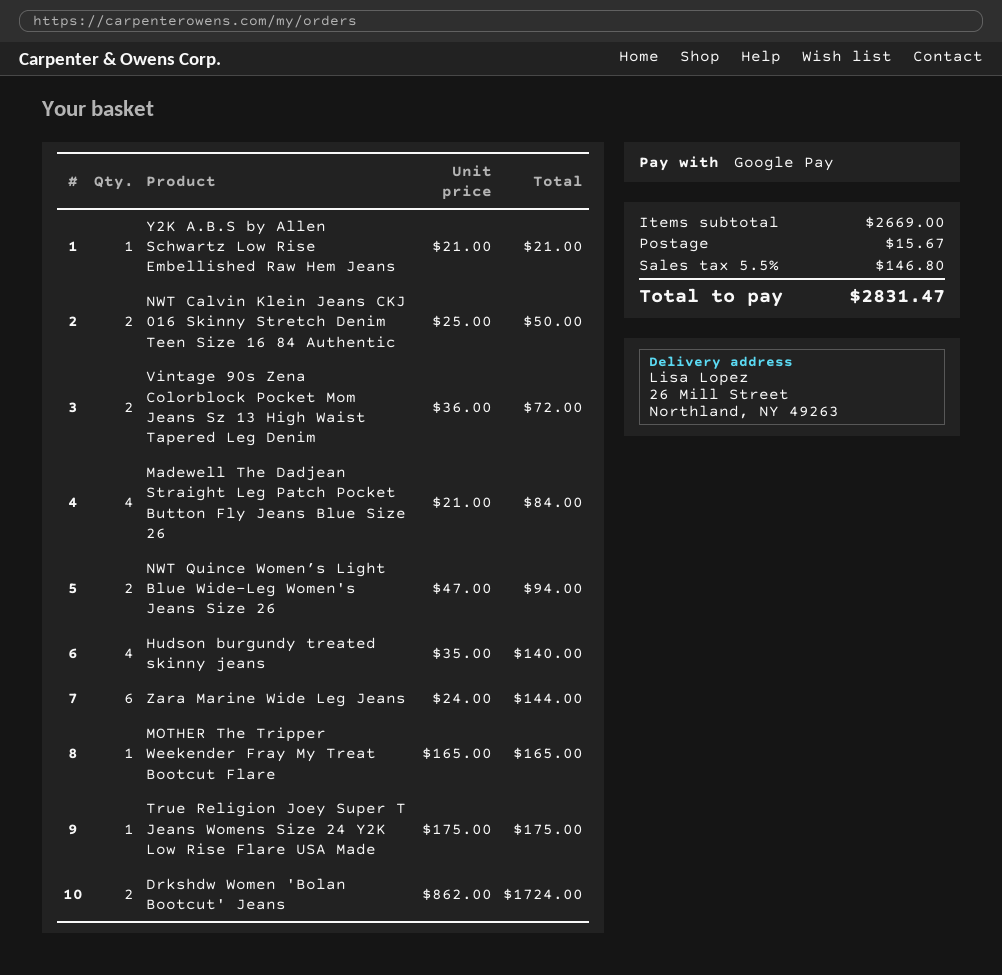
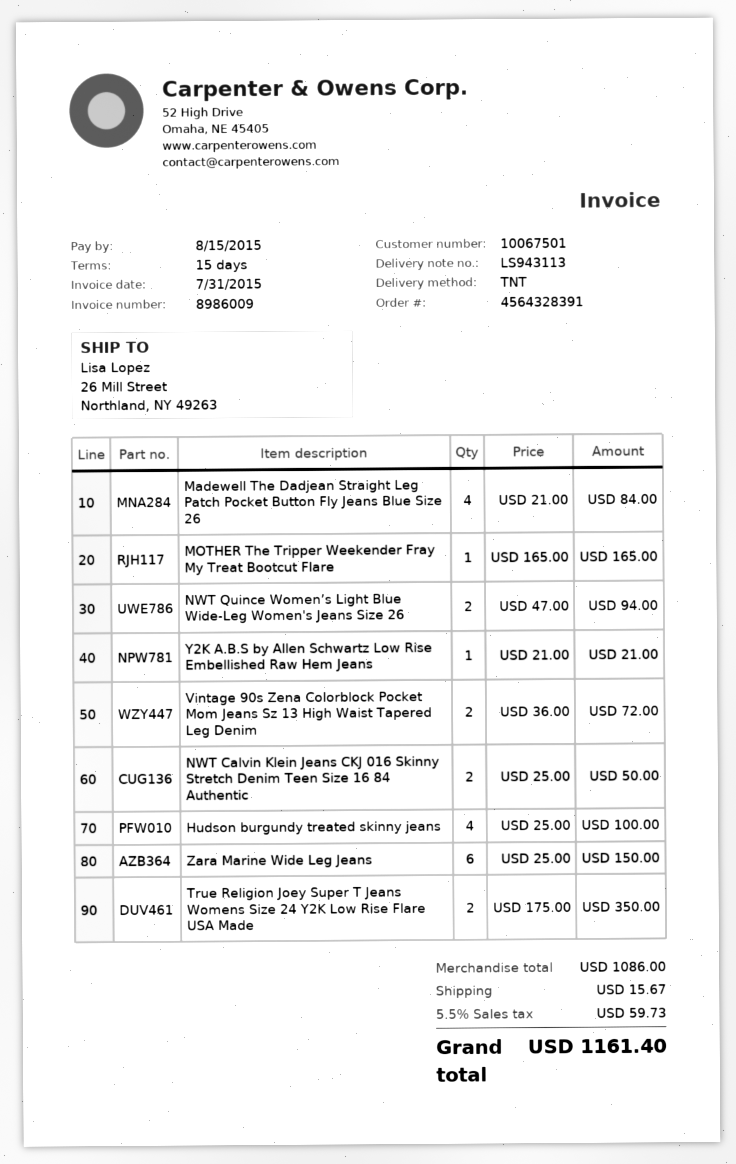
Hudson burgundy treated skinny jeans: 4 x 35.00 = 140.00 -> 4 x 25.00 = 100.00
Zara Marine Wide Leg Jeans: 6 x 24.00 = 144.00 -> 6 x 25.00 = 150.00
True Religion Joey Super T Jeans Womens Size 24 Y2K Low Rise Flare USA Made: 1 x 175.00 = 175.00 -> 2 x 175.00 = 350.00
Drkshdw Women 'Bolan Bootcut' Jeans: 2 x 862.00 = 1724.00 -> none
subtotal: 2669.00 -> 1086.00
tax: 5.5% = 146.80 -> 5.5% = 59.73
total: 2831.47 -> 1161.40

